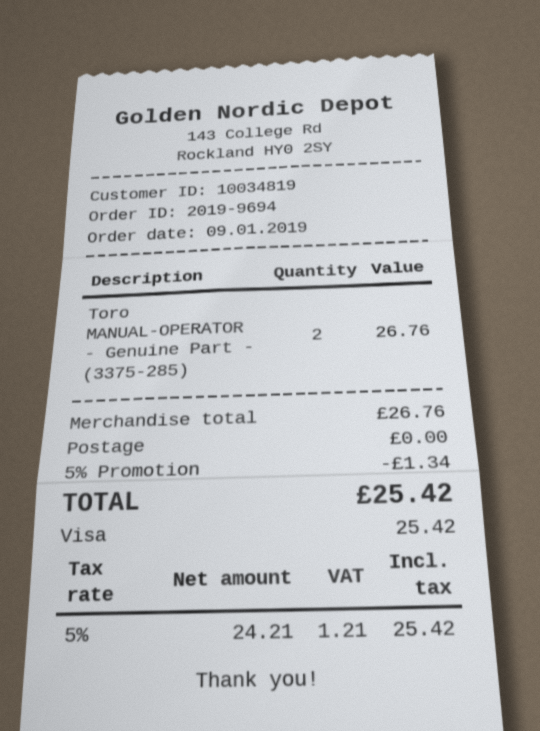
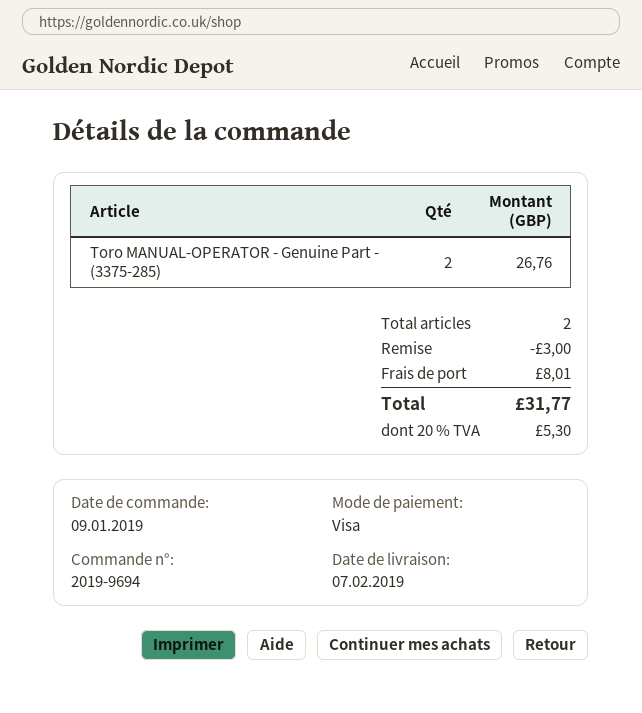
discount: 1.34 -> 3.00
shipping: 0.00 -> 8.01
tax: 5% = 1.21 -> 20% = 5.30
total: 25.42 -> 31.77

